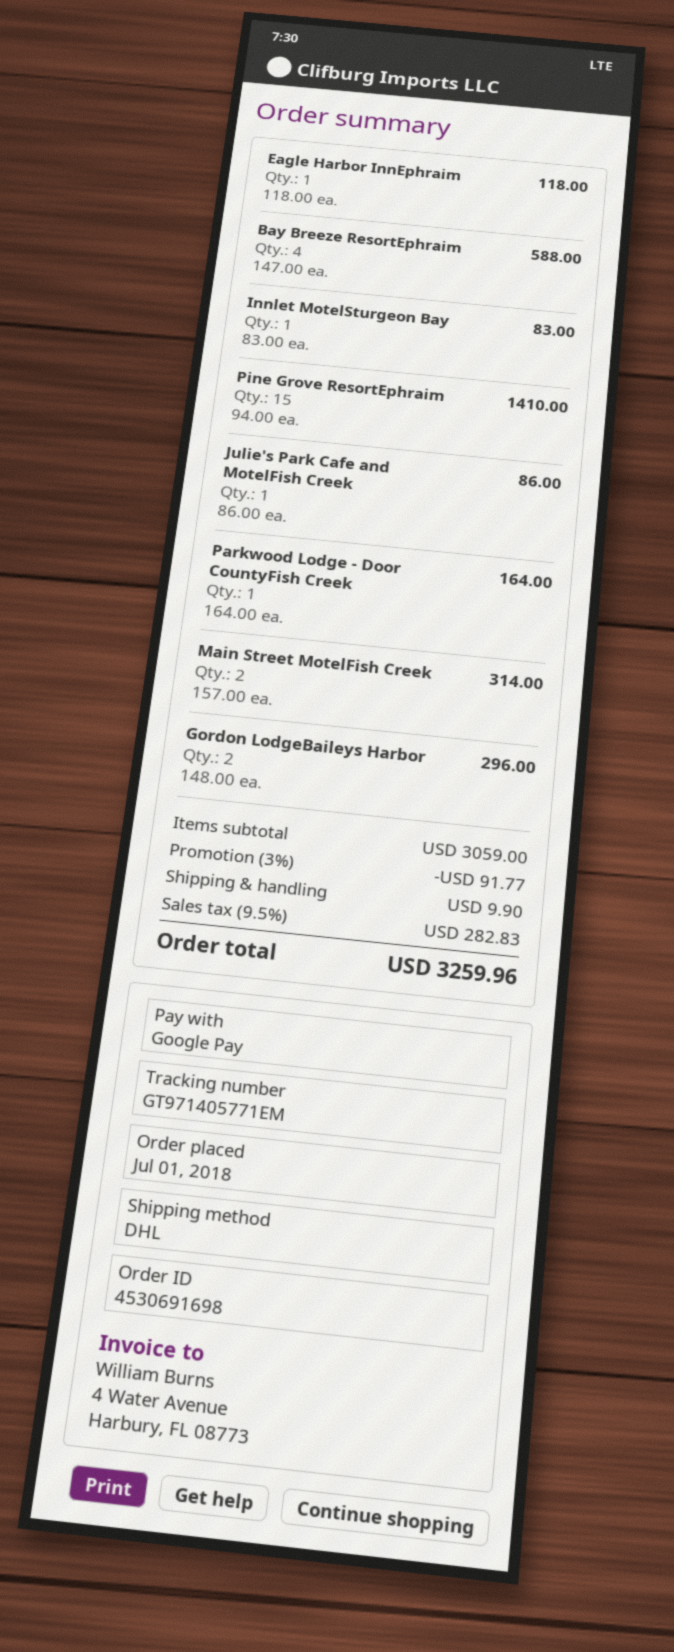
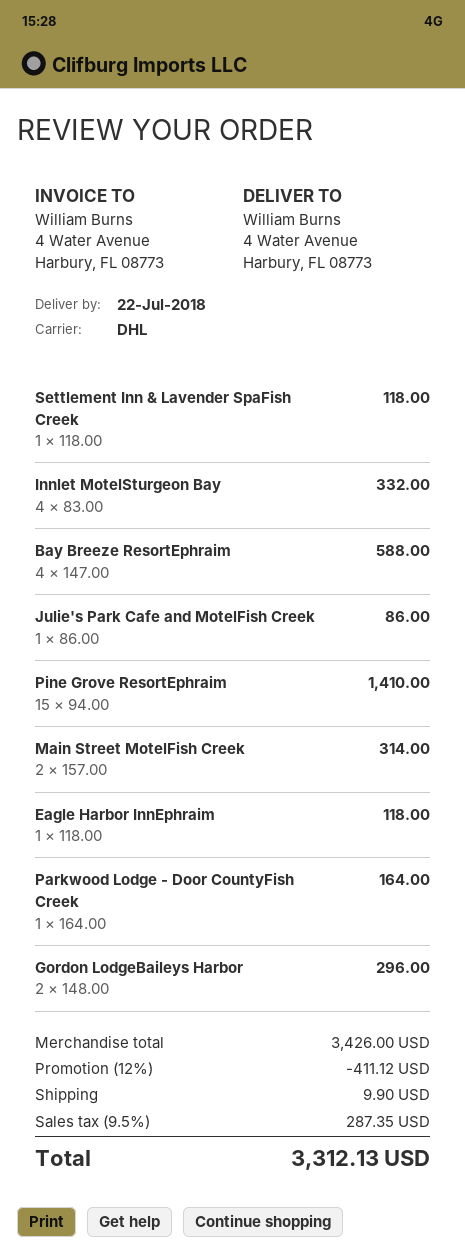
Innlet MotelSturgeon Bay: 1 x 83.00 = 83.00 -> 4 x 83.00 = 332.00
Settlement Inn & Lavender SpaFish Creek: none -> 1 x 118.00 = 118.00
subtotal: 3059.00 -> 3426.00
discount: 3% = 91.77 -> 12% = 411.12
tax: 9.5% = 282.83 -> 9.5% = 287.35
total: 3259.96 -> 3312.13

